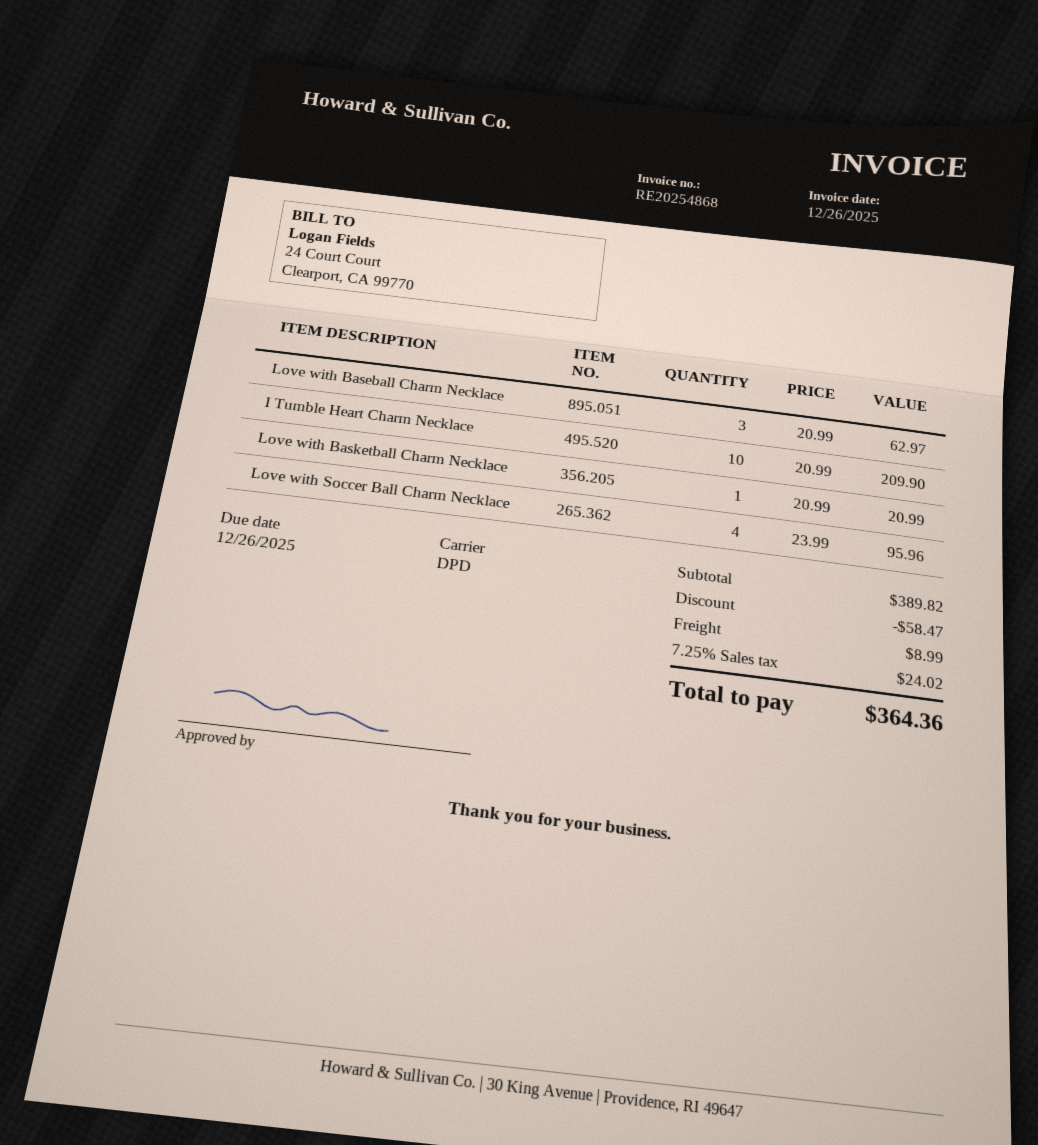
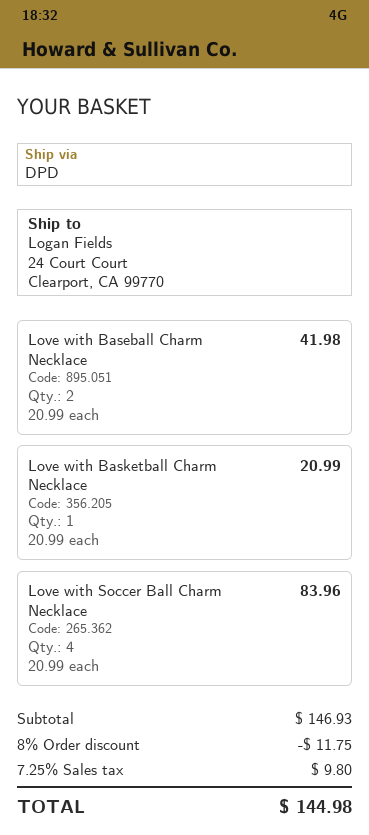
Love with Baseball Charm Necklace: 3 x 20.99 = 62.97 -> 2 x 20.99 = 41.98
I Tumble Heart Charm Necklace: 10 x 20.99 = 209.90 -> none
Love with Soccer Ball Charm Necklace: 4 x 23.99 = 95.96 -> 4 x 20.99 = 83.96
subtotal: 389.82 -> 146.93
discount: 58.47 -> 11.75
shipping: 8.99 -> none
tax: 7.25% = 24.02 -> 7.25% = 9.80
total: 364.36 -> 144.98

